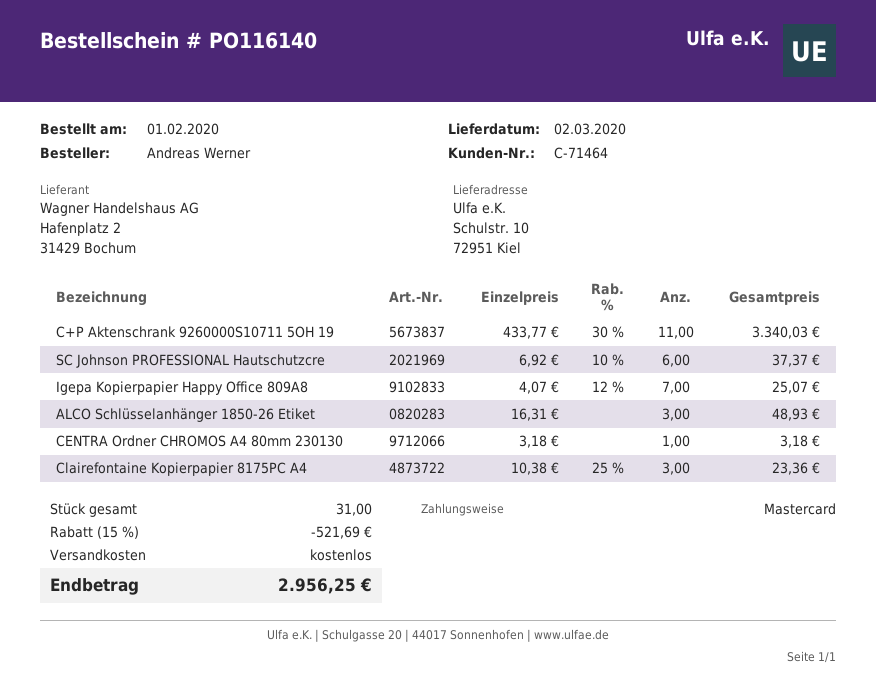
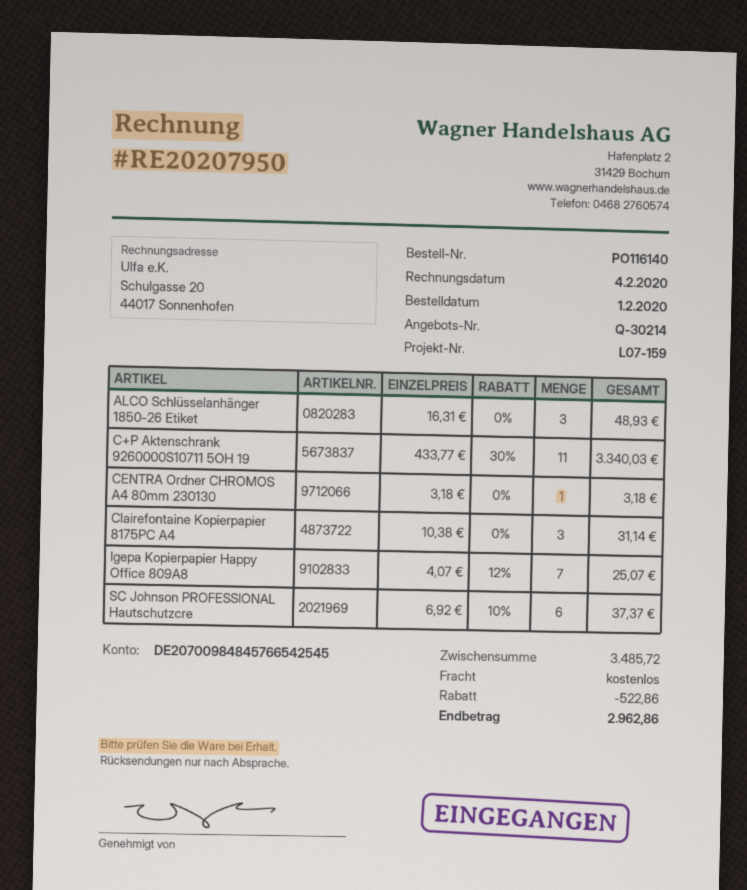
Clairefontaine Kopierpapier 8175PC A4: 3 x 10.38 - 25% = 23.36 -> 3 x 10.38 = 31.14
discount: 521.69 -> 522.86
total: 2956.25 -> 2962.86

